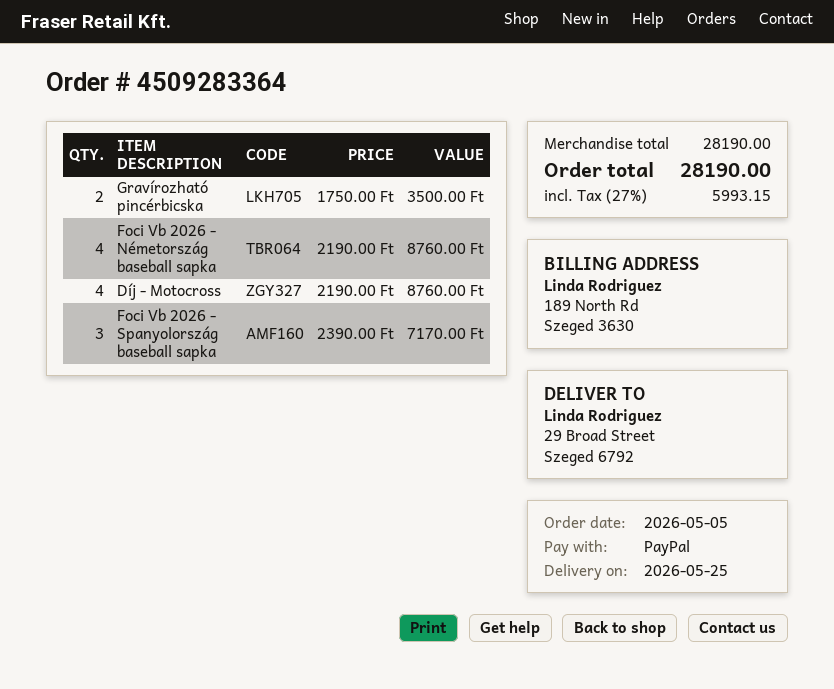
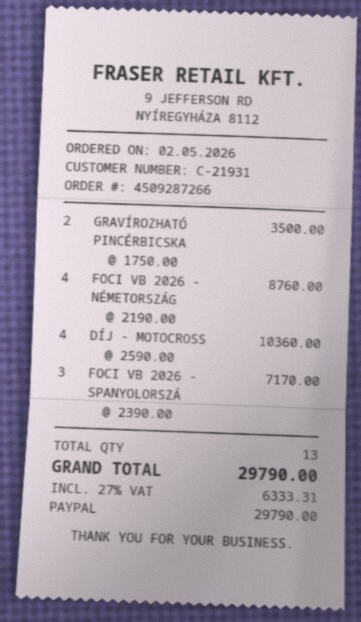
order number: 4509283364 -> 4509287266
order date: 2026-05-05 -> 2026-05-02
Díj - Motocross: 4 x 2190.00 = 8760.00 -> 4 x 2590.00 = 10360.00
tax: 27% = 5993.15 -> 27% = 6333.31
total: 28190.00 -> 29790.00

